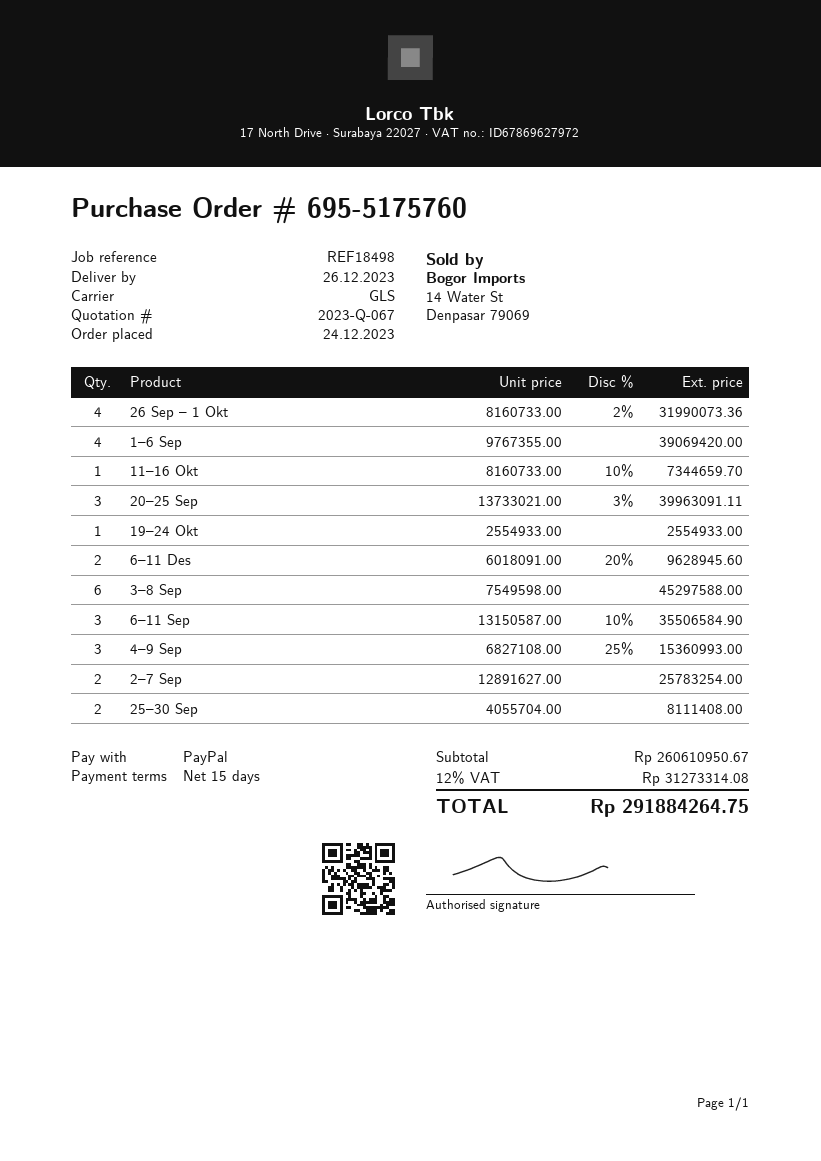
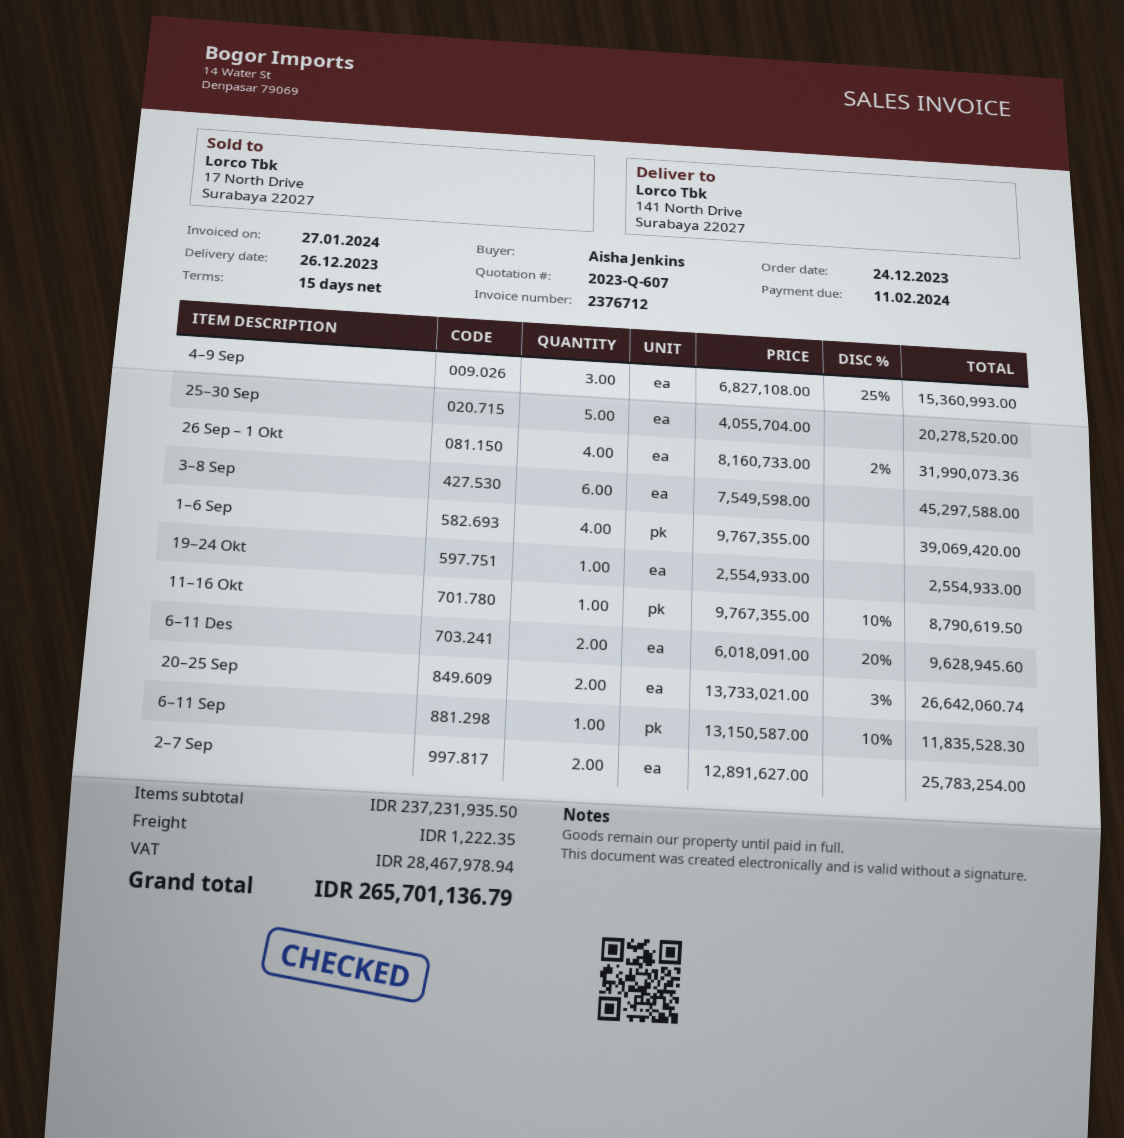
quote number: 2023-Q-067 -> 2023-Q-607
11–16 Okt: 1 x 8160733.00 - 10% = 7344659.70 -> 1 x 9767355.00 - 10% = 8790619.50
20–25 Sep: 3 x 13733021.00 - 3% = 39963091.11 -> 2 x 13733021.00 - 3% = 26642060.74
6–11 Sep: 3 x 13150587.00 - 10% = 35506584.90 -> 1 x 13150587.00 - 10% = 11835528.30
25–30 Sep: 2 x 4055704.00 = 8111408.00 -> 5 x 4055704.00 = 20278520.00
subtotal: 260610950.67 -> 237231935.50
shipping: none -> 1222.35
tax: 31273314.08 -> 28467978.94
total: 291884264.75 -> 265701136.79

